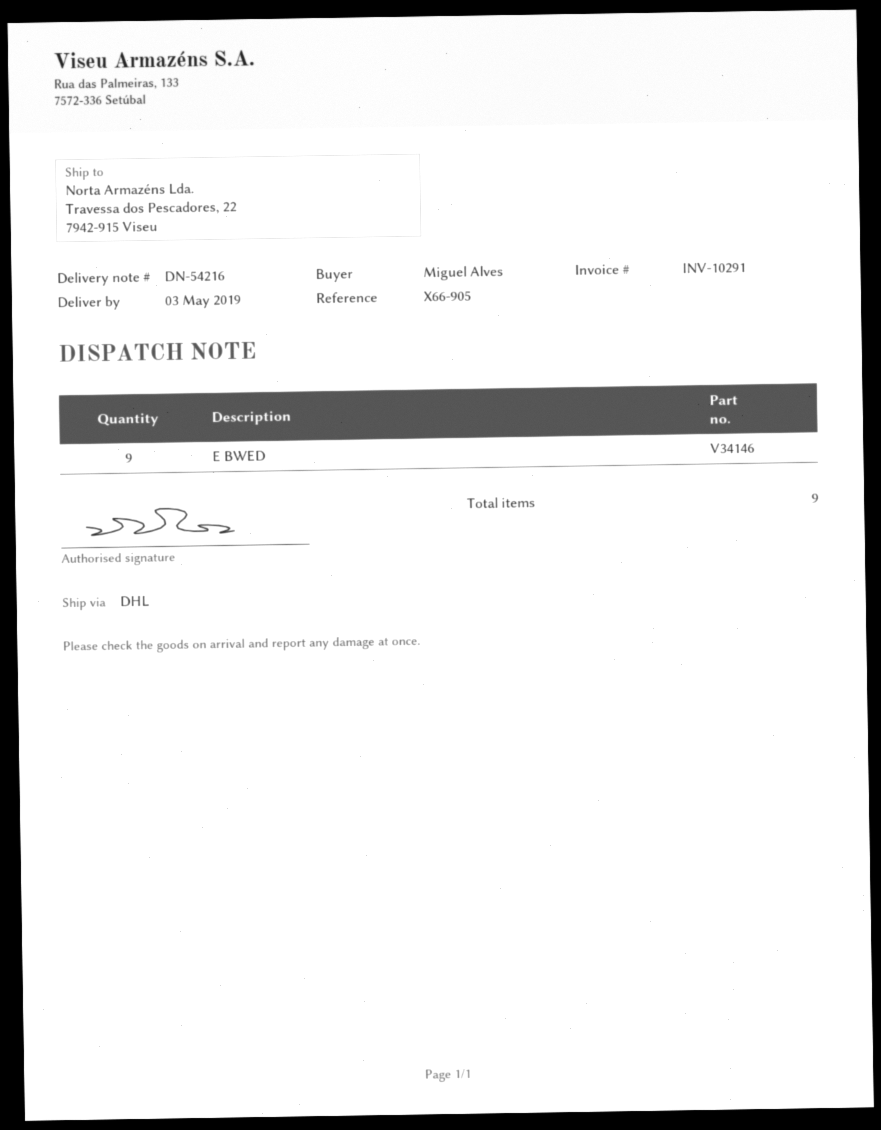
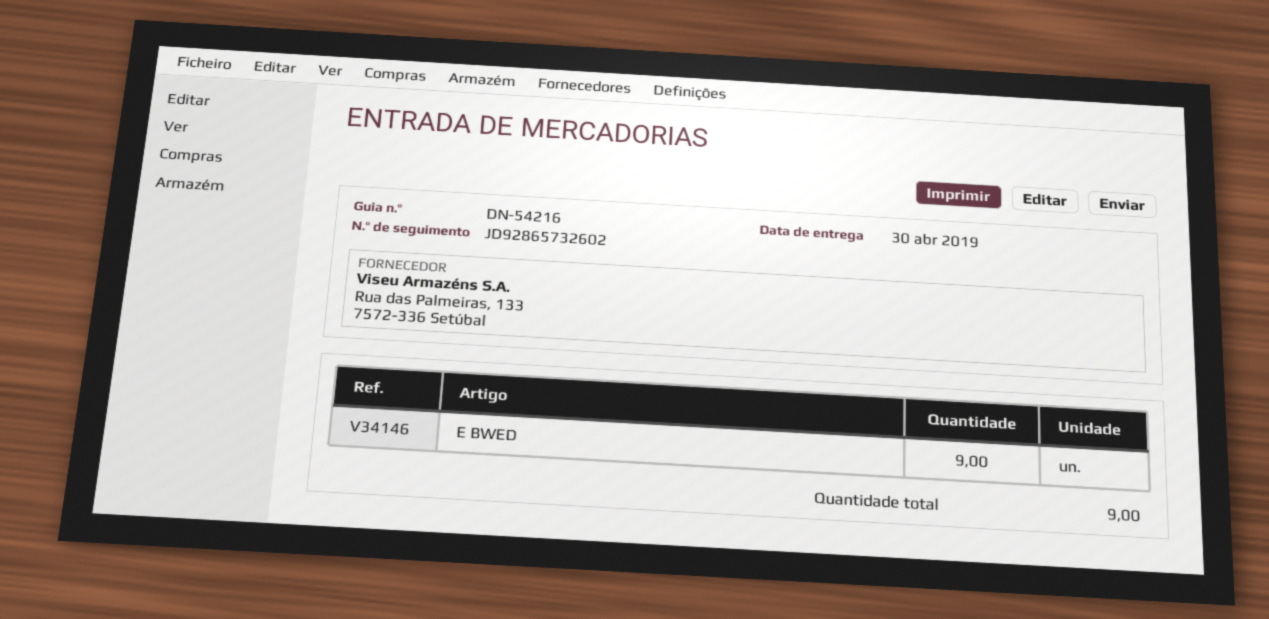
delivery date: 2019-05-03 -> 2019-04-30

